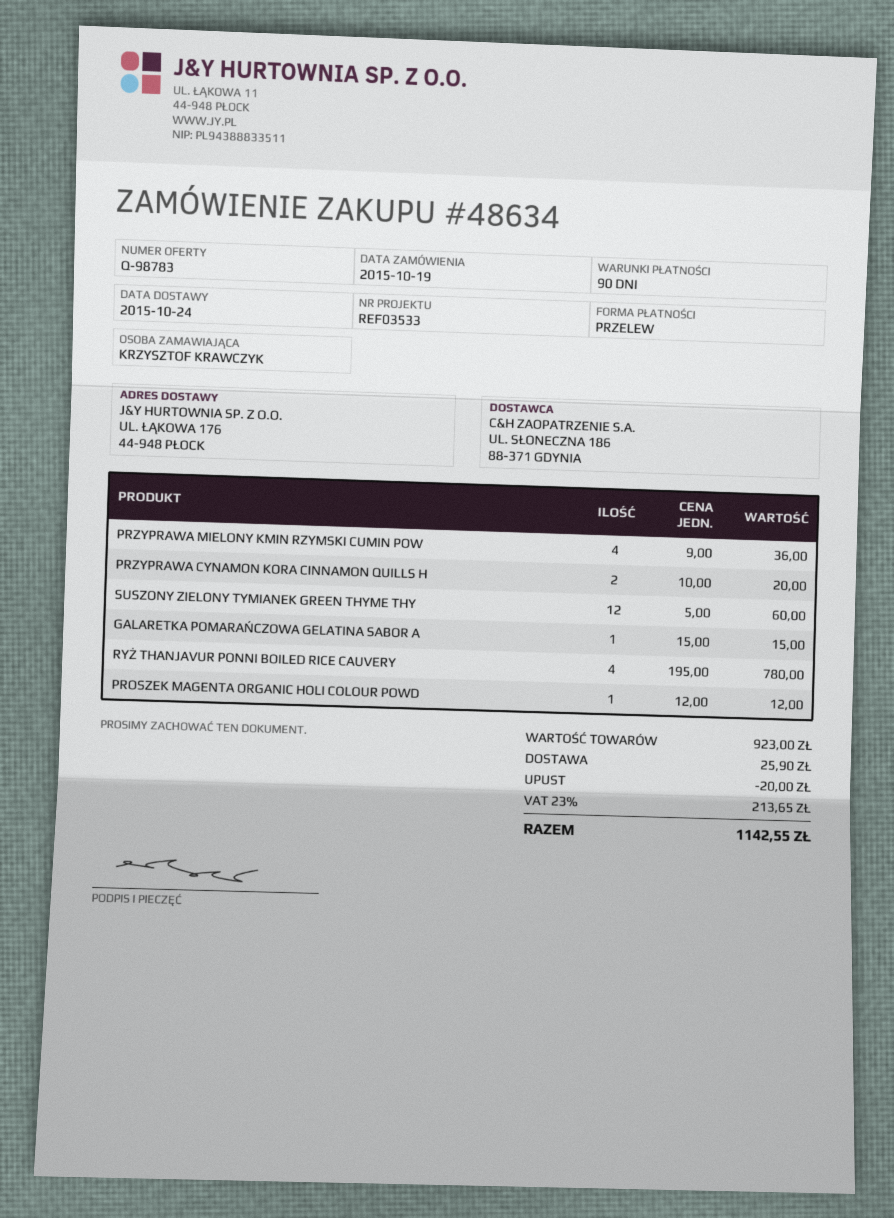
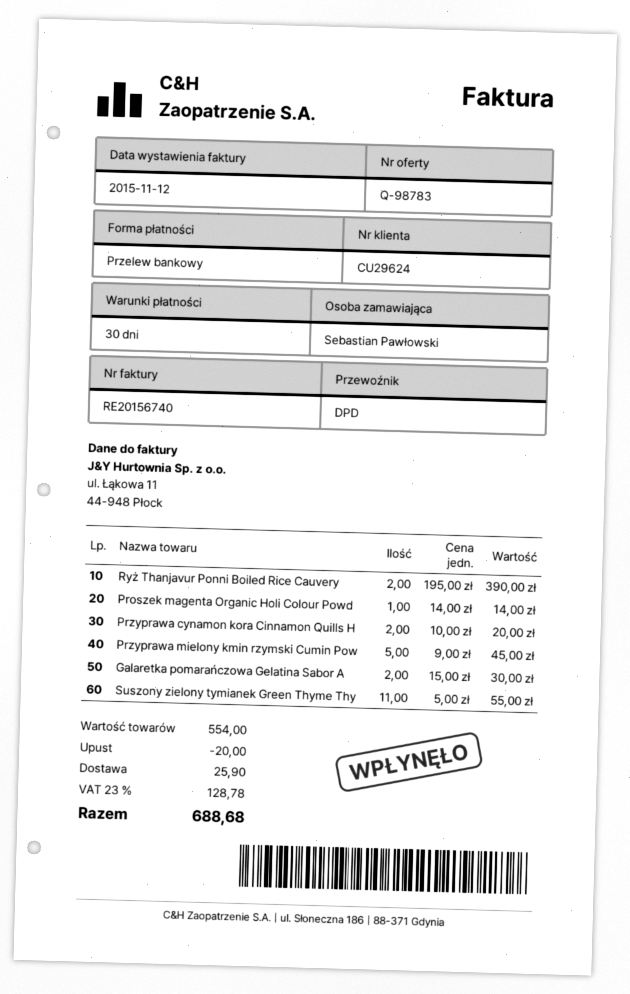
payment terms: 90 days -> 30 days
ordered by: KRZYSZTOF KRAWCZYK -> Sebastian Pawłowski
PRZYPRAWA MIELONY KMIN RZYMSKI CUMIN POW: 4 x 9.00 = 36.00 -> 5 x 9.00 = 45.00
SUSZONY ZIELONY TYMIANEK GREEN THYME THY: 12 x 5.00 = 60.00 -> 11 x 5.00 = 55.00
GALARETKA POMARAŃCZOWA GELATINA SABOR A: 1 x 15.00 = 15.00 -> 2 x 15.00 = 30.00
RYŻ THANJAVUR PONNI BOILED RICE CAUVERY: 4 x 195.00 = 780.00 -> 2 x 195.00 = 390.00
PROSZEK MAGENTA ORGANIC HOLI COLOUR POWD: 1 x 12.00 = 12.00 -> 1 x 14.00 = 14.00
subtotal: 923.00 -> 554.00
tax: 23% = 213.65 -> 23% = 128.78
total: 1142.55 -> 688.68

